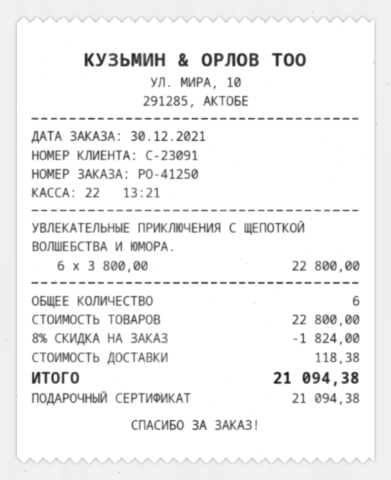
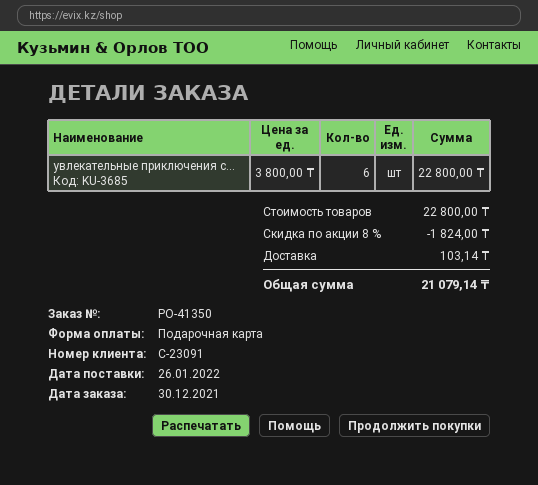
order number: PO-41250 -> PO-41350
shipping: 118.38 -> 103.14
total: 21094.38 -> 21079.14

